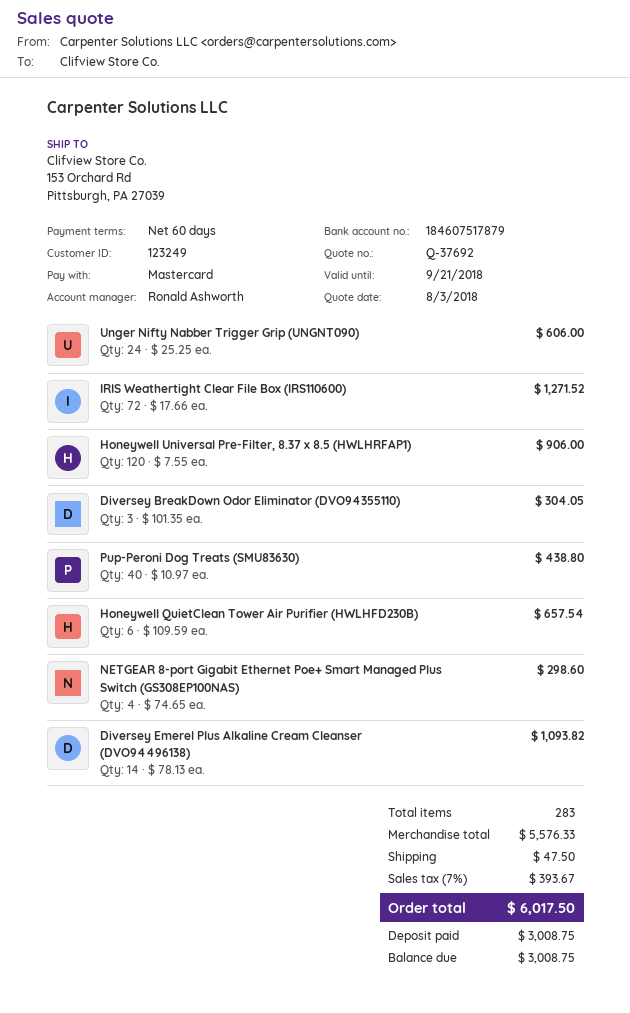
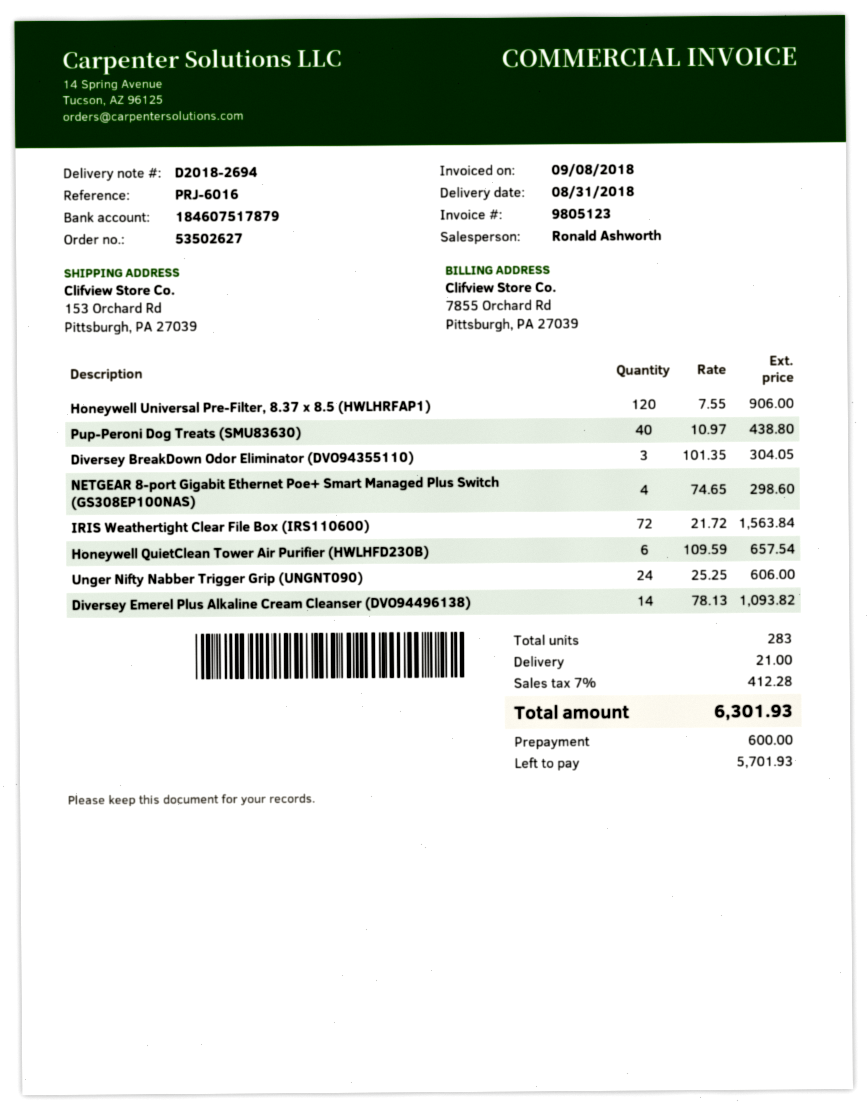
IRIS Weathertight Clear File Box (IRS110600): 72 x 17.66 = 1271.52 -> 72 x 21.72 = 1563.84
shipping: 47.50 -> 21.00
tax: 7% = 393.67 -> 7% = 412.28
total: 6017.50 -> 6301.93
deposit: 3008.75 -> 600.00
balance: 3008.75 -> 5701.93

